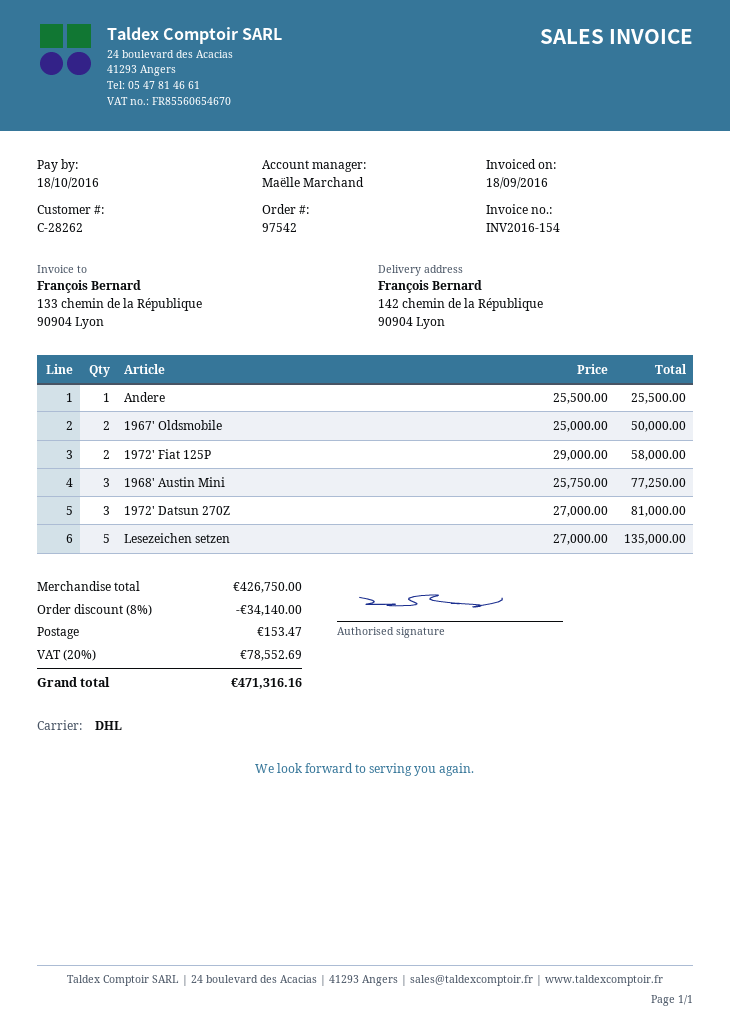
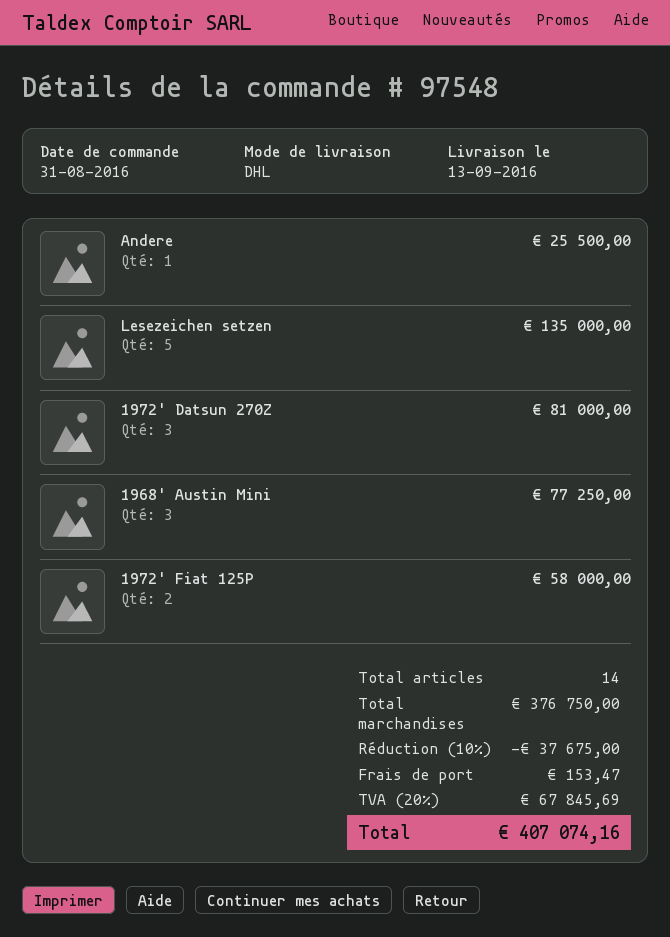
order number: 97542 -> 97548
1967' Oldsmobile: 2 for 50000.00 -> none
subtotal: 426750.00 -> 376750.00
discount: 8% = 34140.00 -> 10% = 37675.00
tax: 20% = 78552.69 -> 20% = 67845.69
total: 471316.16 -> 407074.16

